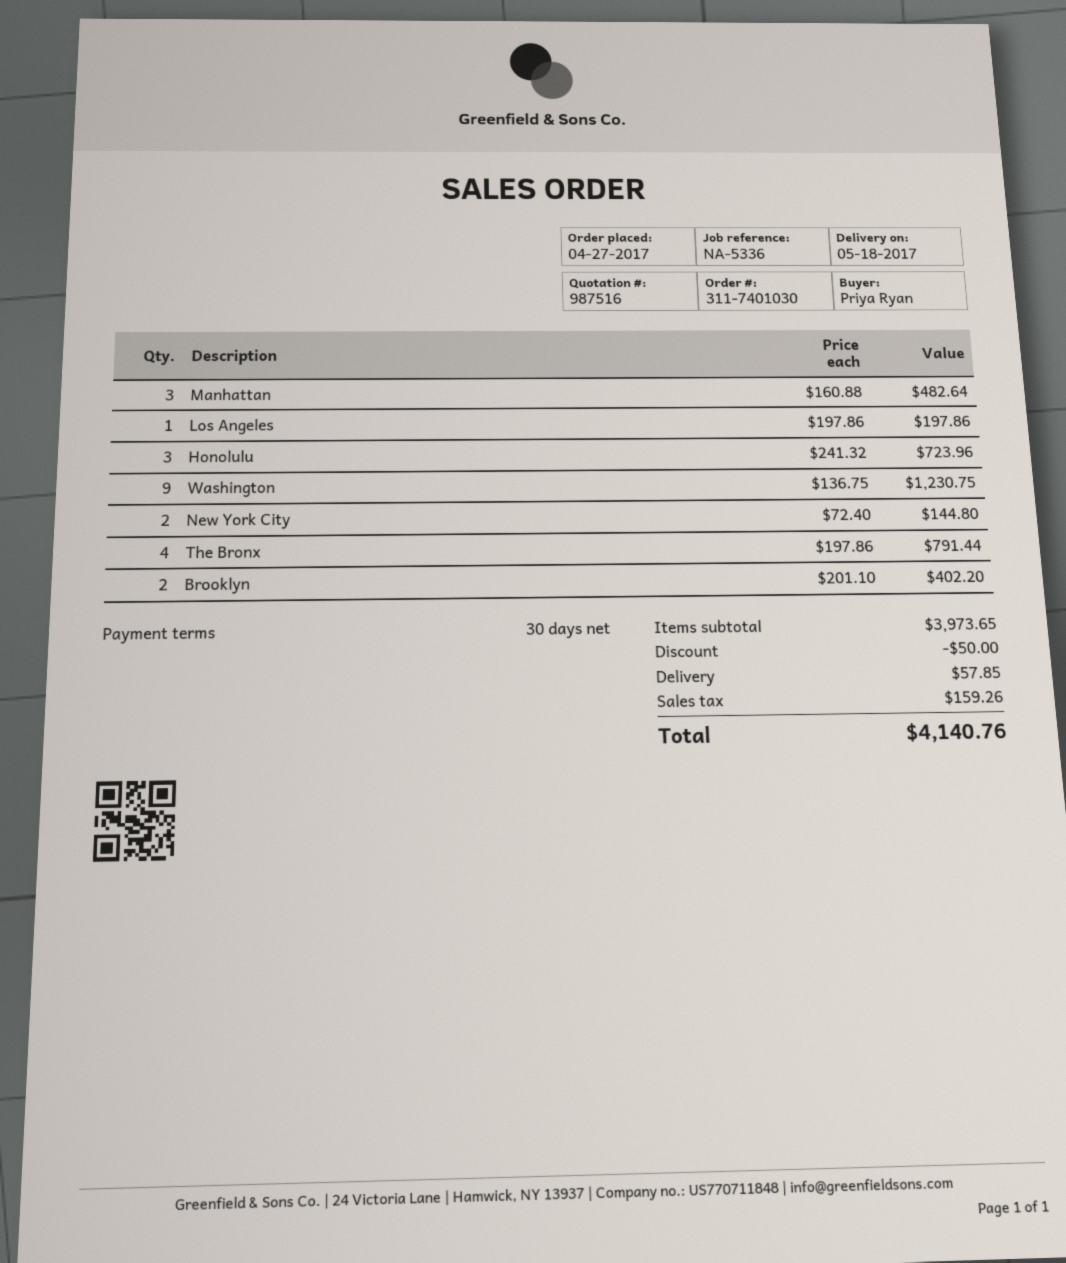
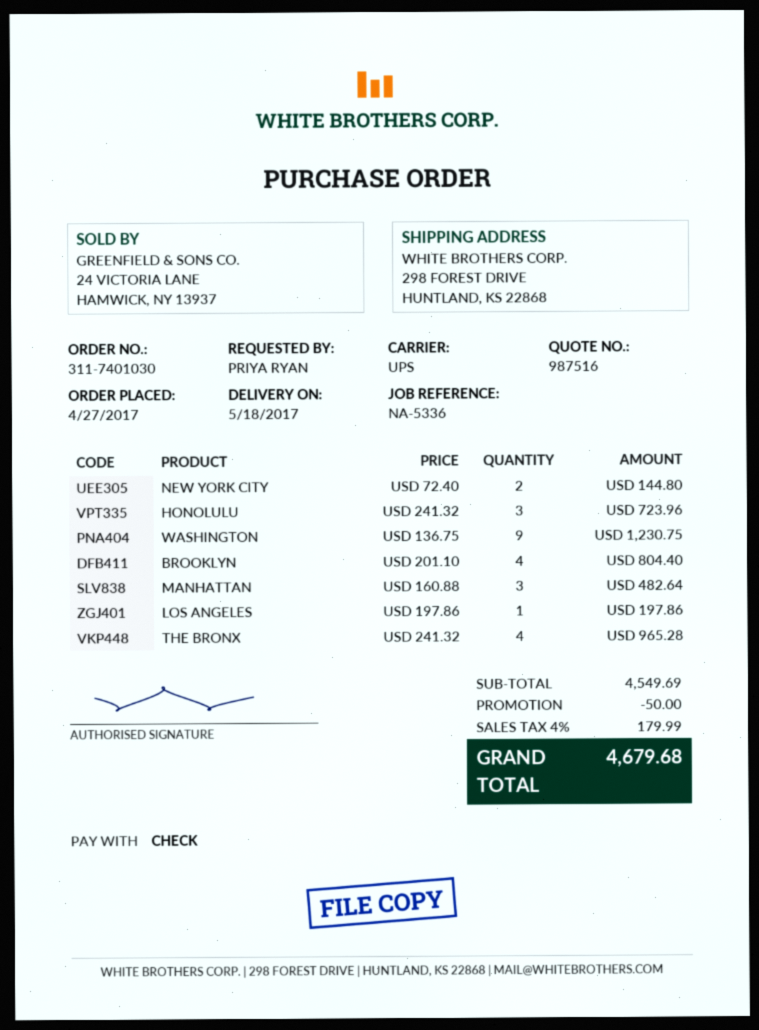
The Bronx: 4 x 197.86 = 791.44 -> 4 x 241.32 = 965.28
Brooklyn: 2 x 201.10 = 402.20 -> 4 x 201.10 = 804.40
subtotal: 3973.65 -> 4549.69
shipping: 57.85 -> none
tax: 159.26 -> 179.99
total: 4140.76 -> 4679.68

